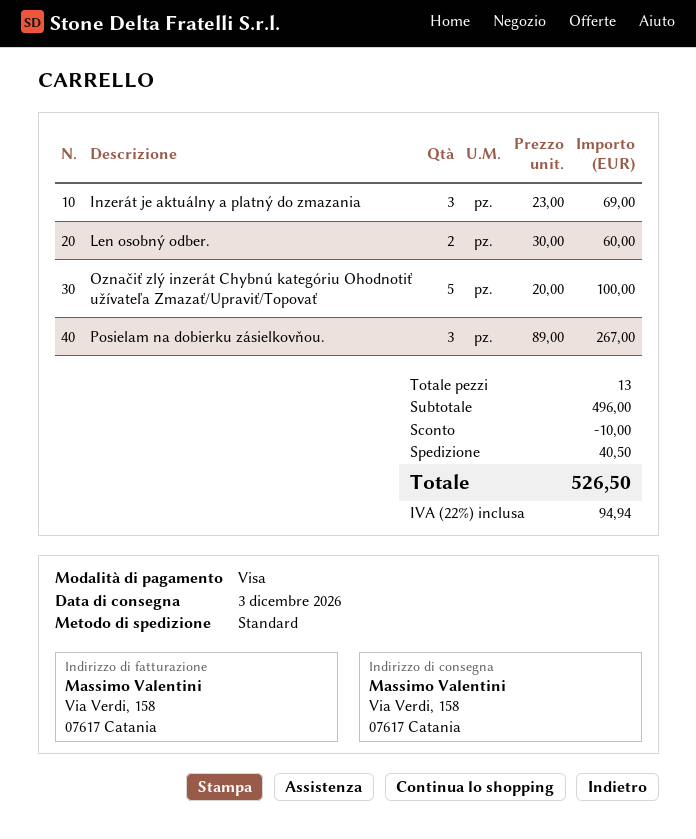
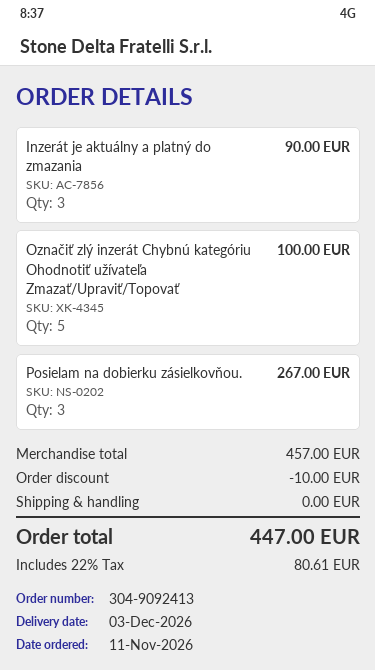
Inzerát je aktuálny a platný do zmazania: 3 for 69.00 -> 3 for 90.00
Len osobný odber.: 2 for 60.00 -> none
subtotal: 496.00 -> 457.00
shipping: 40.50 -> 0.00
tax: 22% = 94.94 -> 22% = 80.61
total: 526.50 -> 447.00

